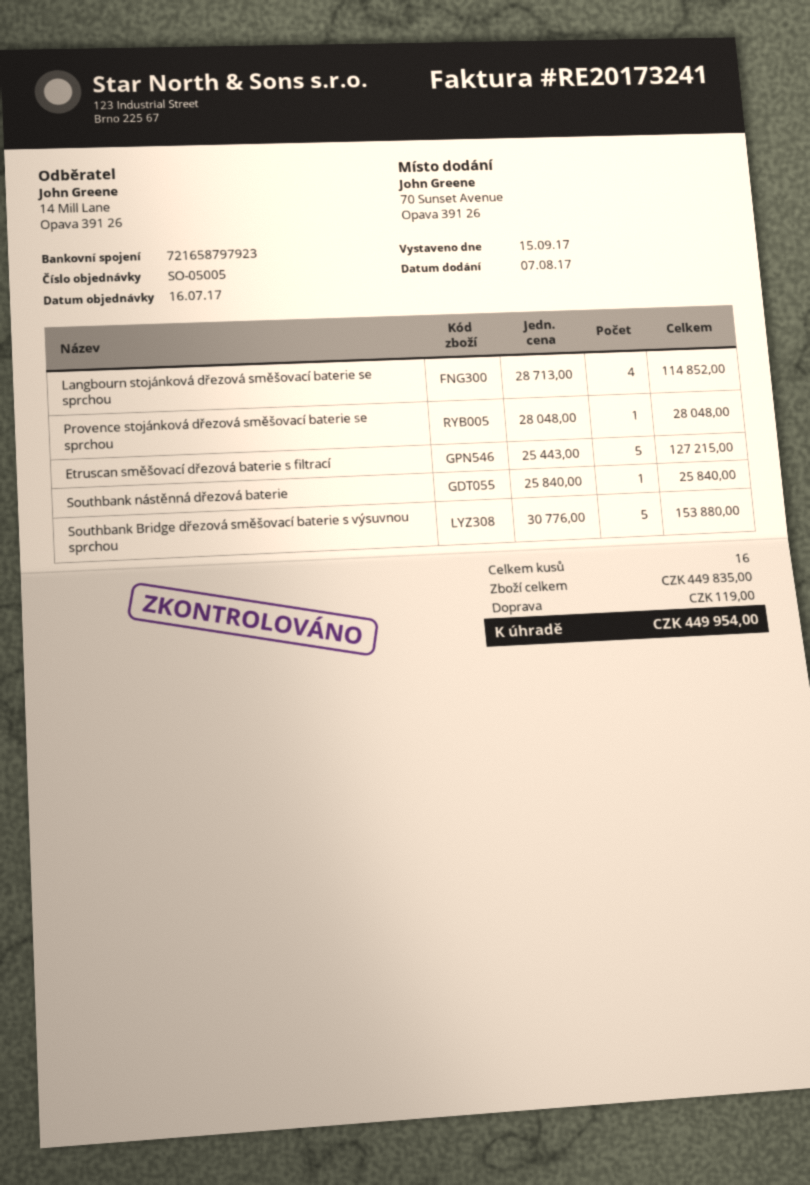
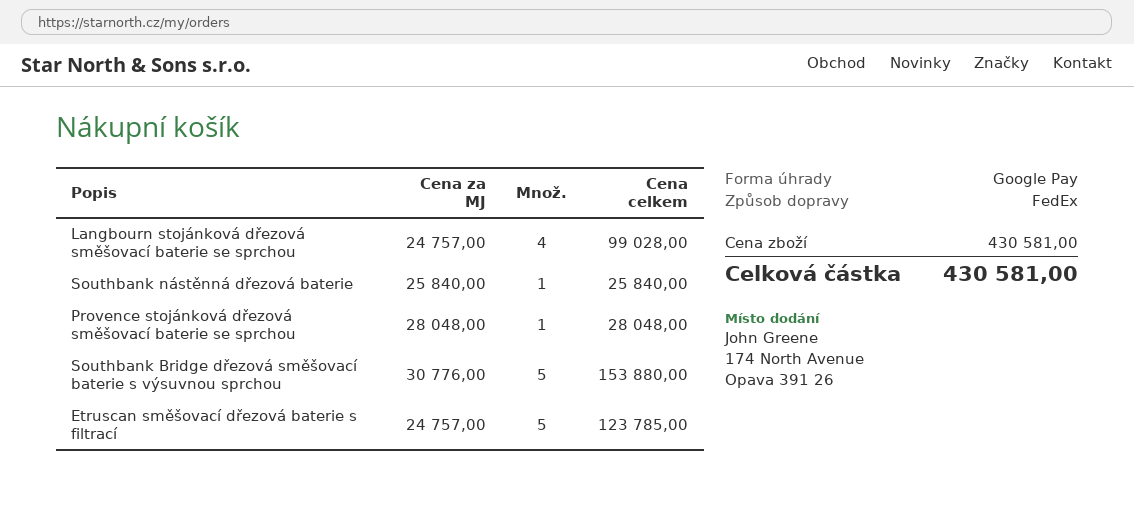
ship to: 70 Sunset Avenue, Opava 391 26 -> 174 North Avenue, Opava 391 26
Langbourn stojánková dřezová směšovací baterie se sprchou: 4 x 28713.00 = 114852.00 -> 4 x 24757.00 = 99028.00
Etruscan směšovací dřezová baterie s filtrací: 5 x 25443.00 = 127215.00 -> 5 x 24757.00 = 123785.00
subtotal: 449835.00 -> 430581.00
shipping: 119.00 -> none
total: 449954.00 -> 430581.00

